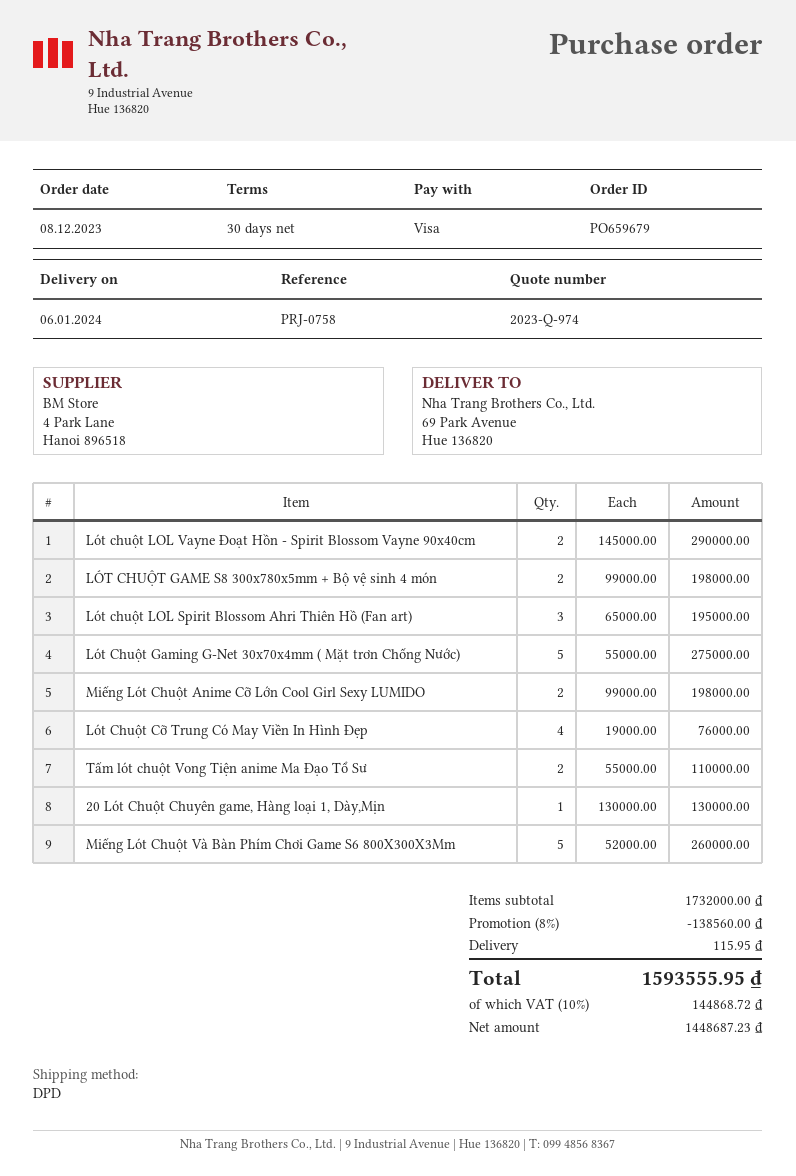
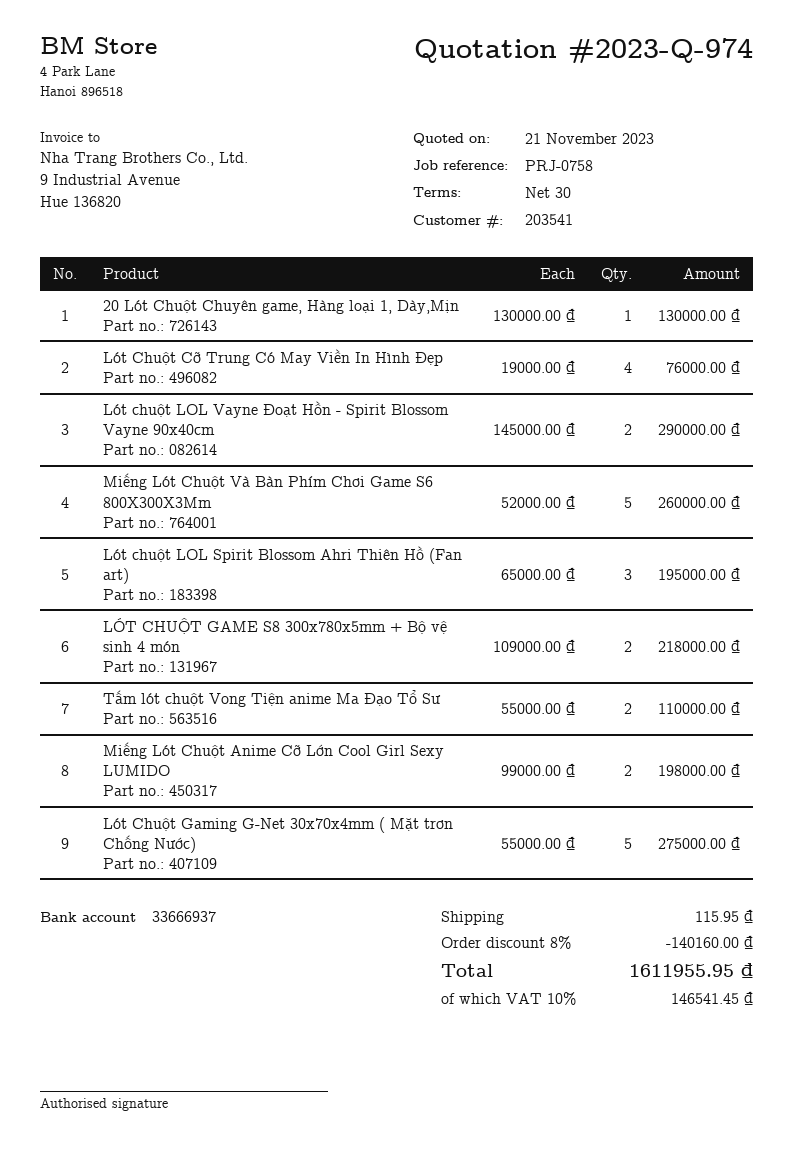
LÓT CHUỘT GAME S8 300x780x5mm + Bộ vệ sinh 4 món: 2 x 99000.00 = 198000.00 -> 2 x 109000.00 = 218000.00
discount: 8% = 138560.00 -> 8% = 140160.00
tax: 10% = 144868.72 -> 10% = 146541.45
total: 1593555.95 -> 1611955.95

